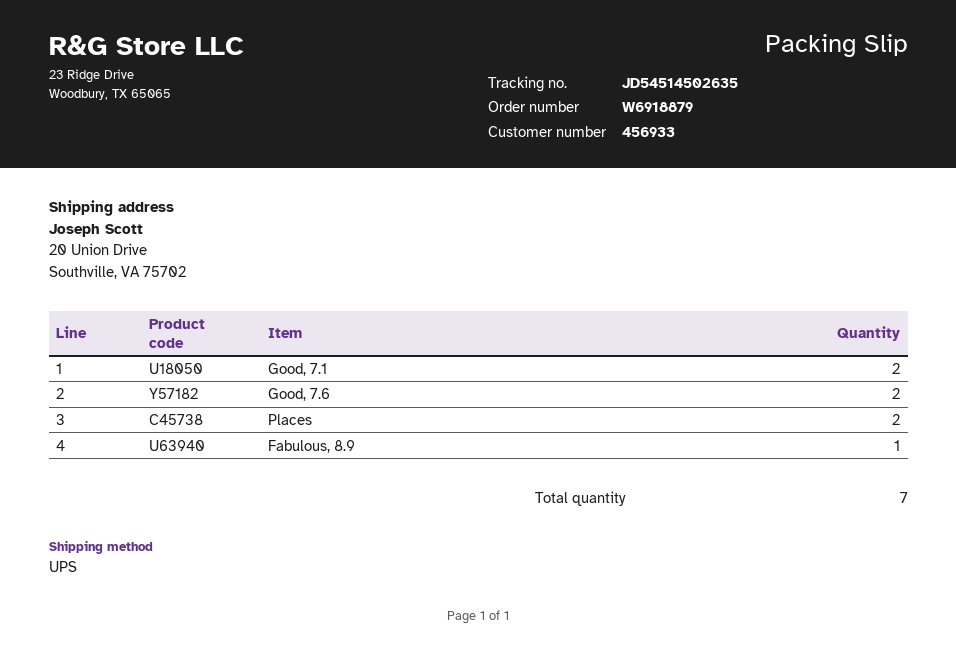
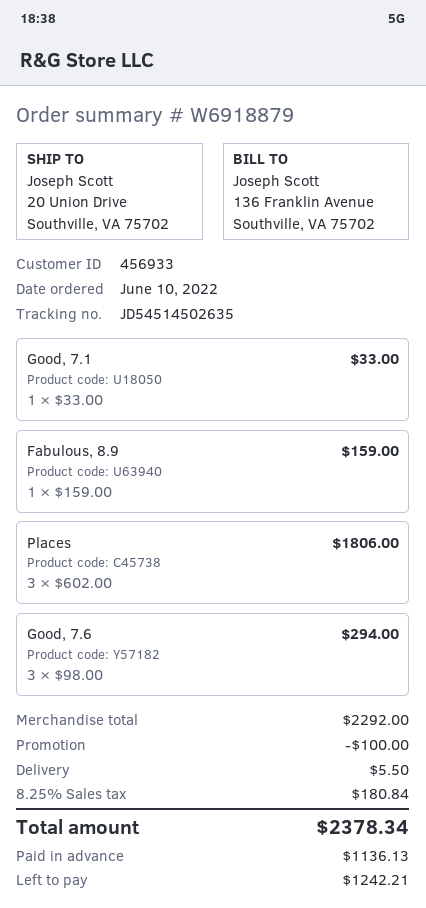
Good, 7.1: 2 -> 1
Good, 7.6: 2 -> 3
Places: 2 -> 3

